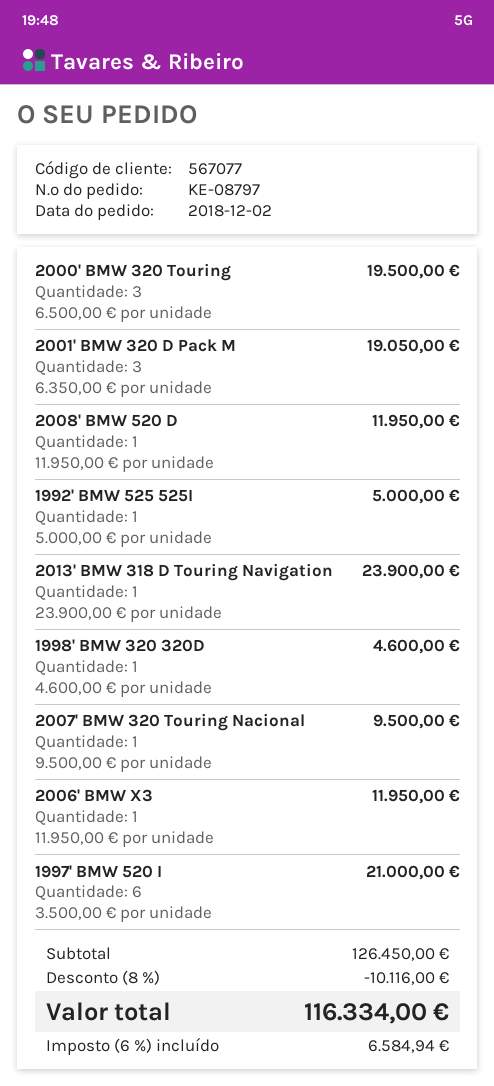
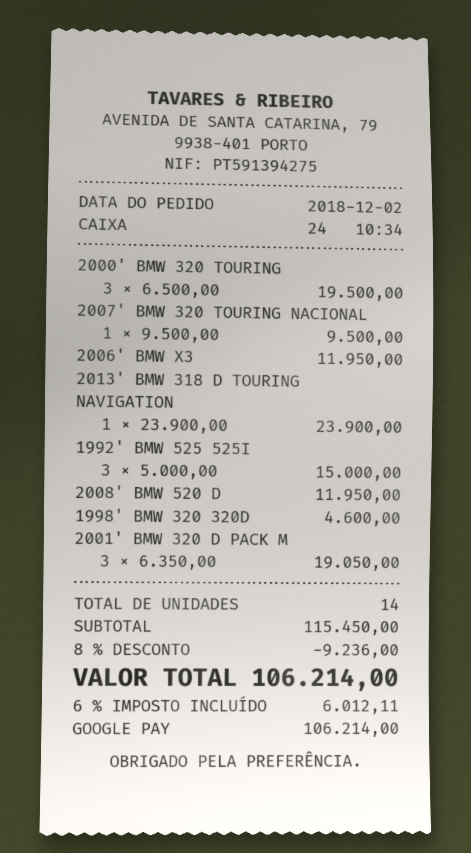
1992' BMW 525 525I: 1 x 5000.00 = 5000.00 -> 3 x 5000.00 = 15000.00
1997' BMW 520 I: 6 x 3500.00 = 21000.00 -> none
subtotal: 126450.00 -> 115450.00
discount: 8% = 10116.00 -> 8% = 9236.00
tax: 6% = 6584.94 -> 6% = 6012.11
total: 116334.00 -> 106214.00

